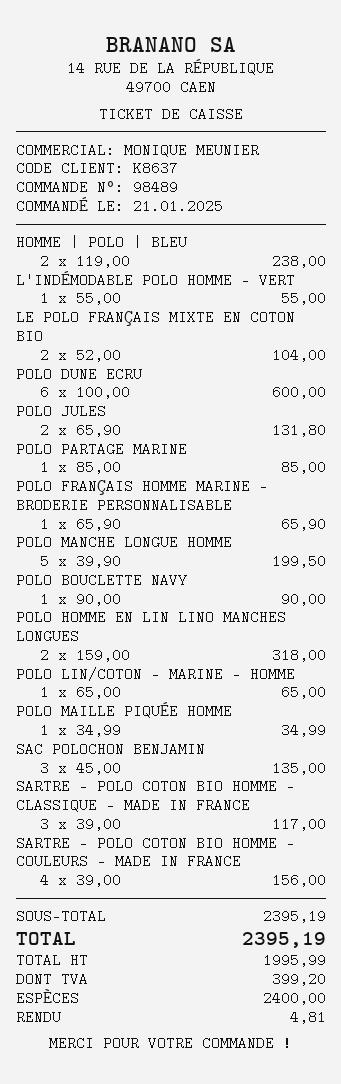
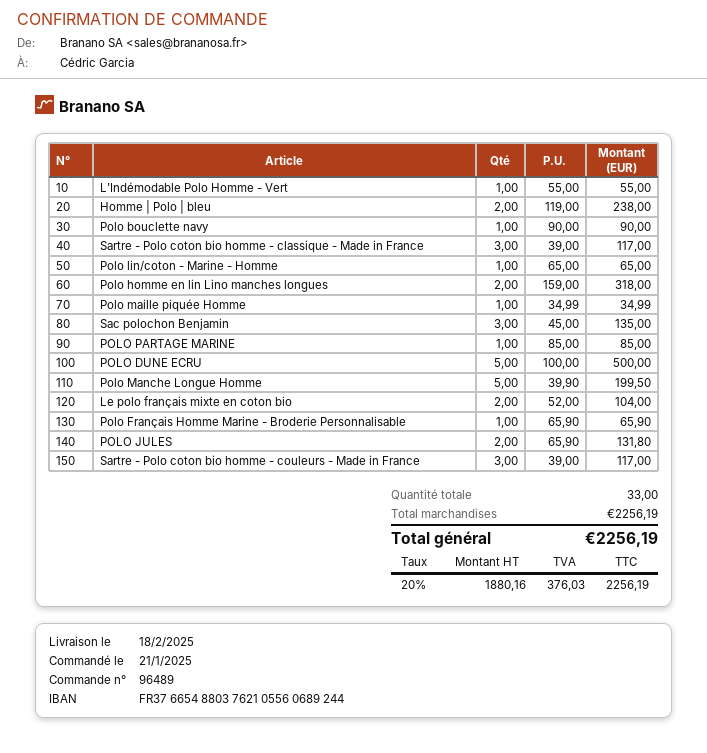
order number: 98489 -> 96489
POLO DUNE ECRU: 6 x 100.00 = 600.00 -> 5 x 100.00 = 500.00
SARTRE - POLO COTON BIO HOMME - COULEURS - MADE IN FRANCE: 4 x 39.00 = 156.00 -> 3 x 39.00 = 117.00
subtotal: 2395.19 -> 2256.19
net: 1995.99 -> 1880.16
tax: 399.20 -> 376.03
total: 2395.19 -> 2256.19

